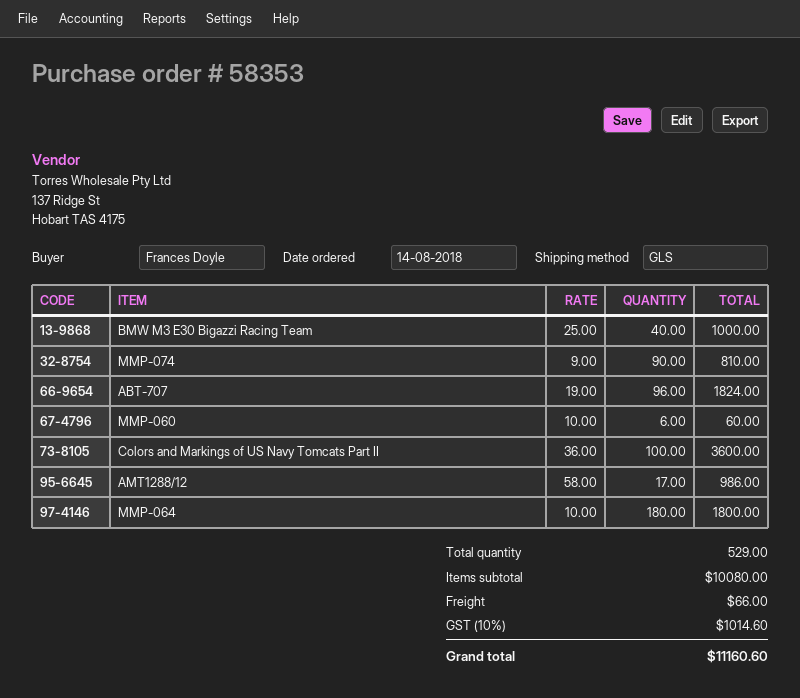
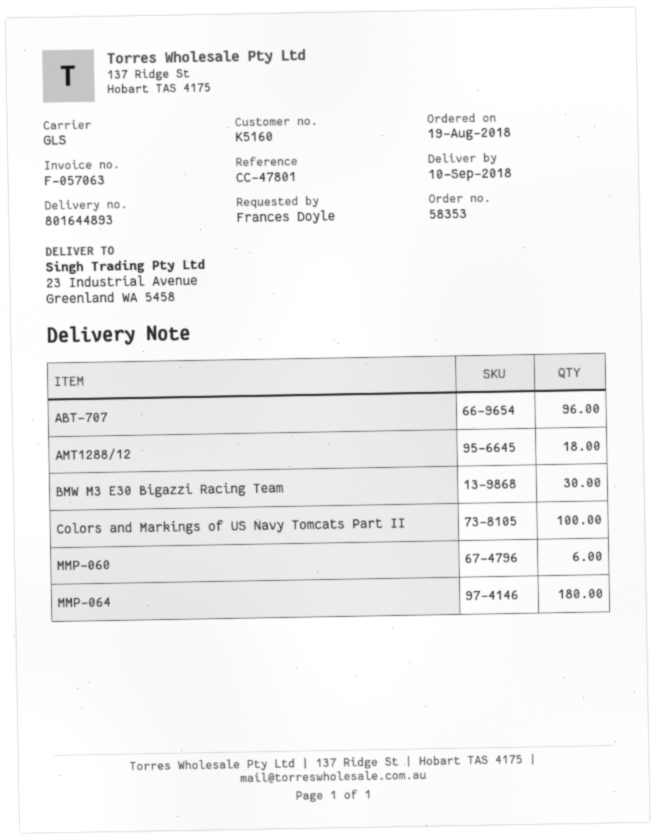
order date: 2018-08-14 -> 2018-08-19
BMW M3 E30 Bigazzi Racing Team: 40 -> 30
MMP-074: 90 -> none
AMT1288/12: 17 -> 18

